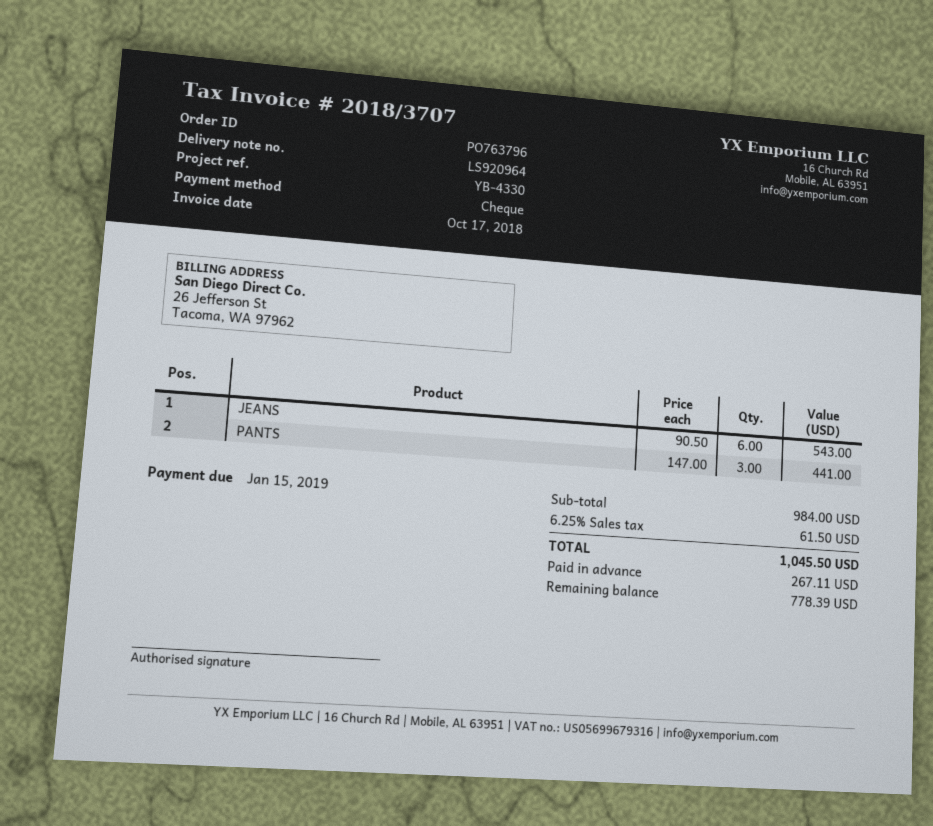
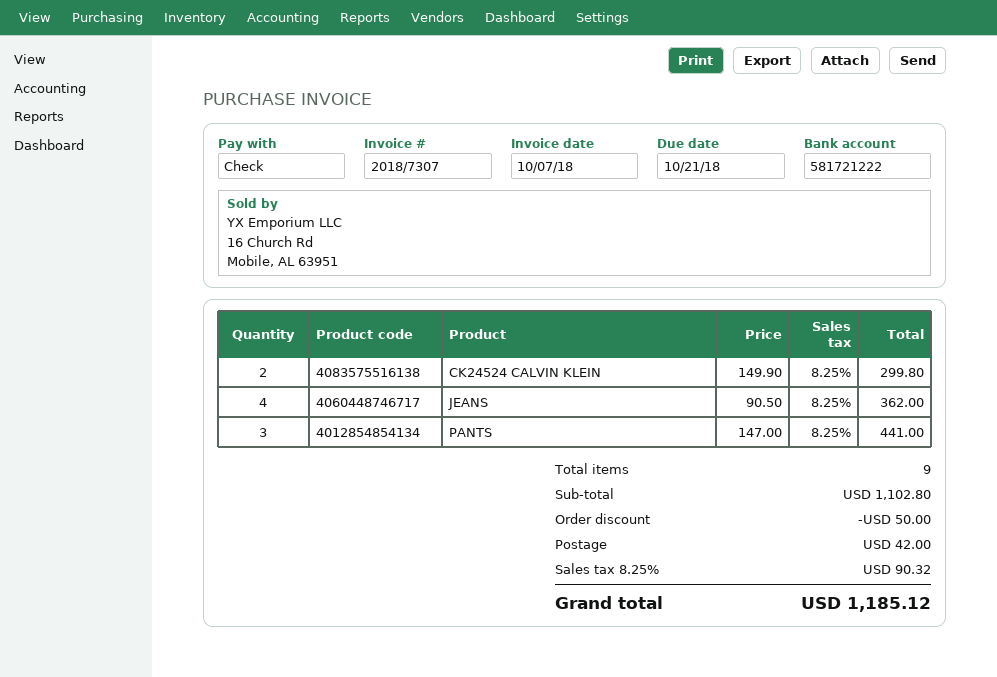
invoice number: 2018/3707 -> 2018/7307
invoice date: 2018-10-17 -> 2018-10-07
due date: 2019-01-15 -> 2018-10-21
JEANS: 6 x 90.50 = 543.00 -> 4 x 90.50 = 362.00
CK24524 CALVIN KLEIN: none -> 2 x 149.90 = 299.80
subtotal: 984.00 -> 1102.80
discount: none -> 50.00
shipping: none -> 42.00
tax: 6.25% = 61.50 -> 8.25% = 90.32
total: 1045.50 -> 1185.12

